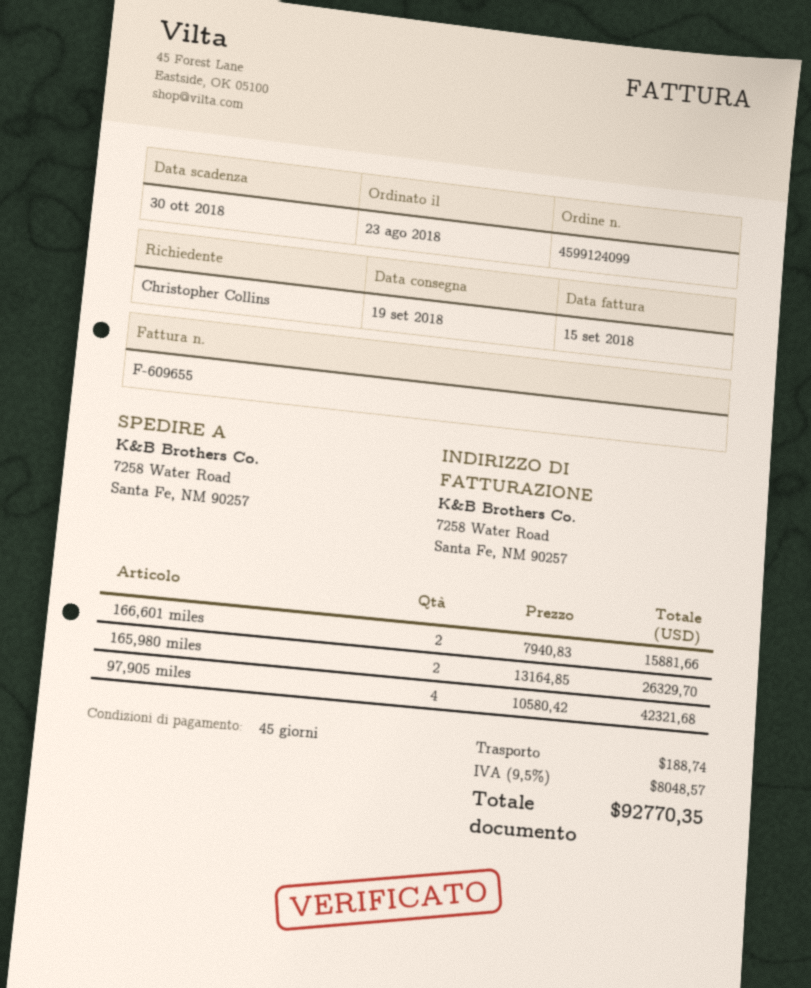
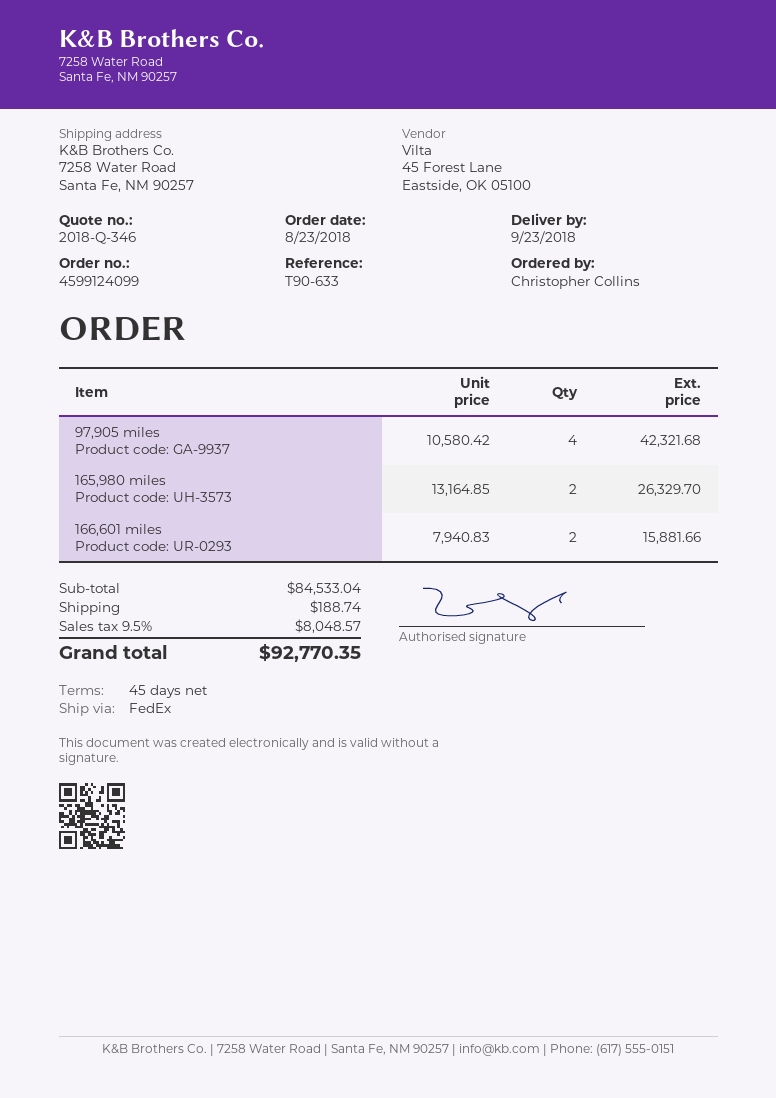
delivery date: 2018-09-19 -> 2018-09-23

